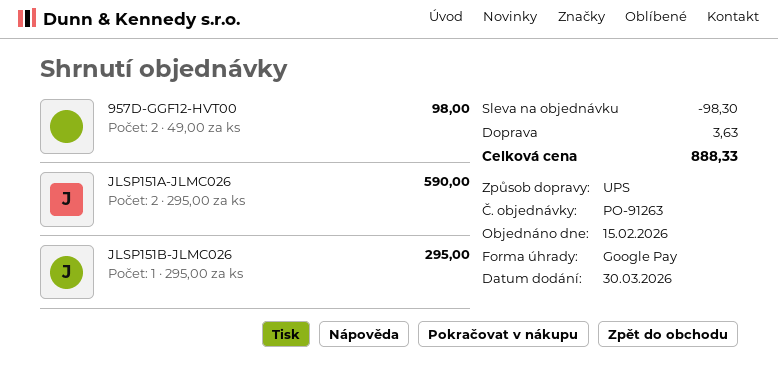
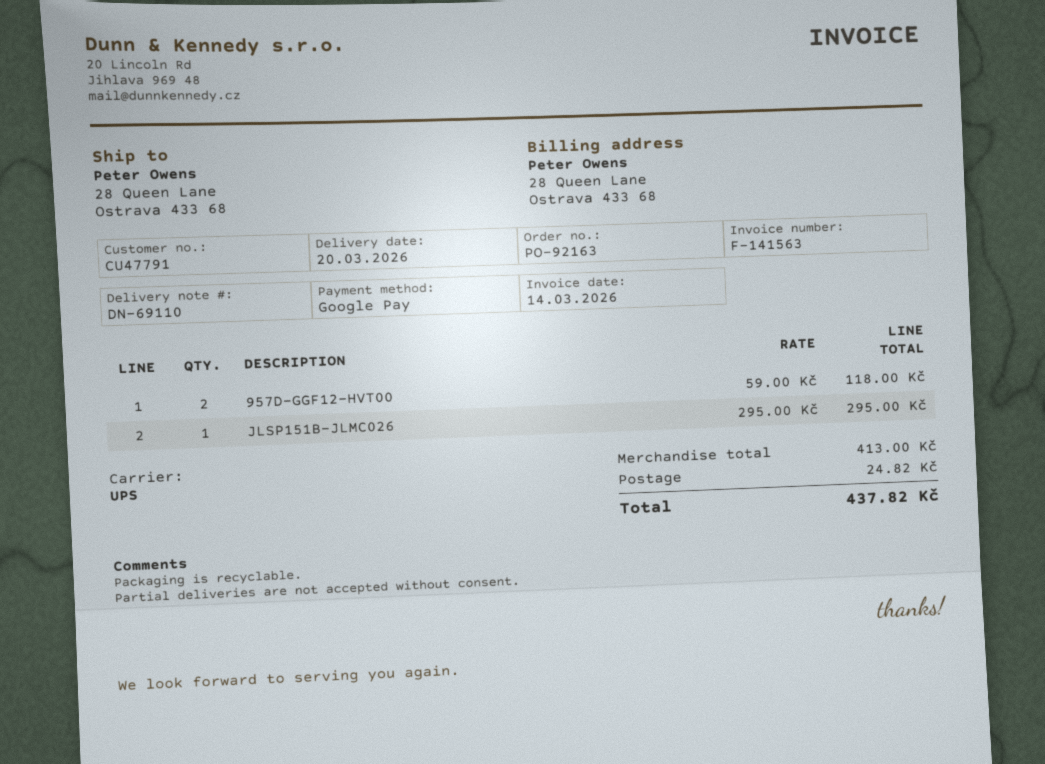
order number: PO-91263 -> PO-92163
delivery date: 2026-03-30 -> 2026-03-20
957D-GGF12-HVT00: 2 x 49.00 = 98.00 -> 2 x 59.00 = 118.00
JLSP151A-JLMC026: 2 x 295.00 = 590.00 -> none
discount: 98.30 -> none
shipping: 3.63 -> 24.82
total: 888.33 -> 437.82

